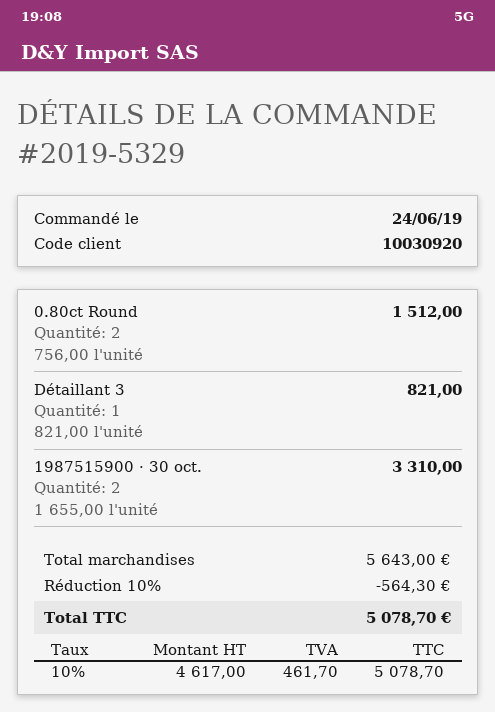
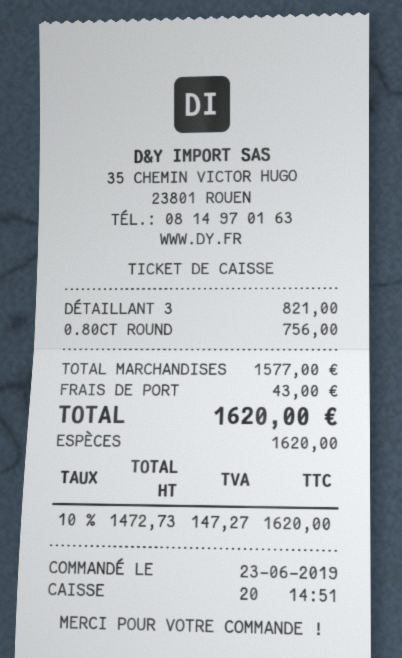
order date: 2019-06-24 -> 2019-06-23
0.80ct Round: 2 for 1512.00 -> 1 for 756.00
1987515900 · 30 oct.: 2 for 3310.00 -> none
subtotal: 5643.00 -> 1577.00
discount: 10% = 564.30 -> none
shipping: none -> 43.00
net: 4617.00 -> 1472.73
tax: 10% = 461.70 -> 10% = 147.27
total: 5078.70 -> 1620.00

